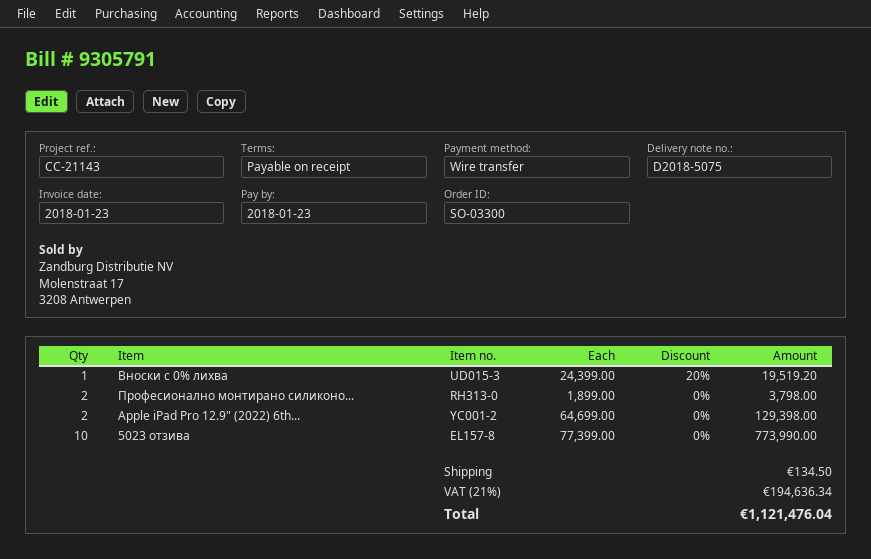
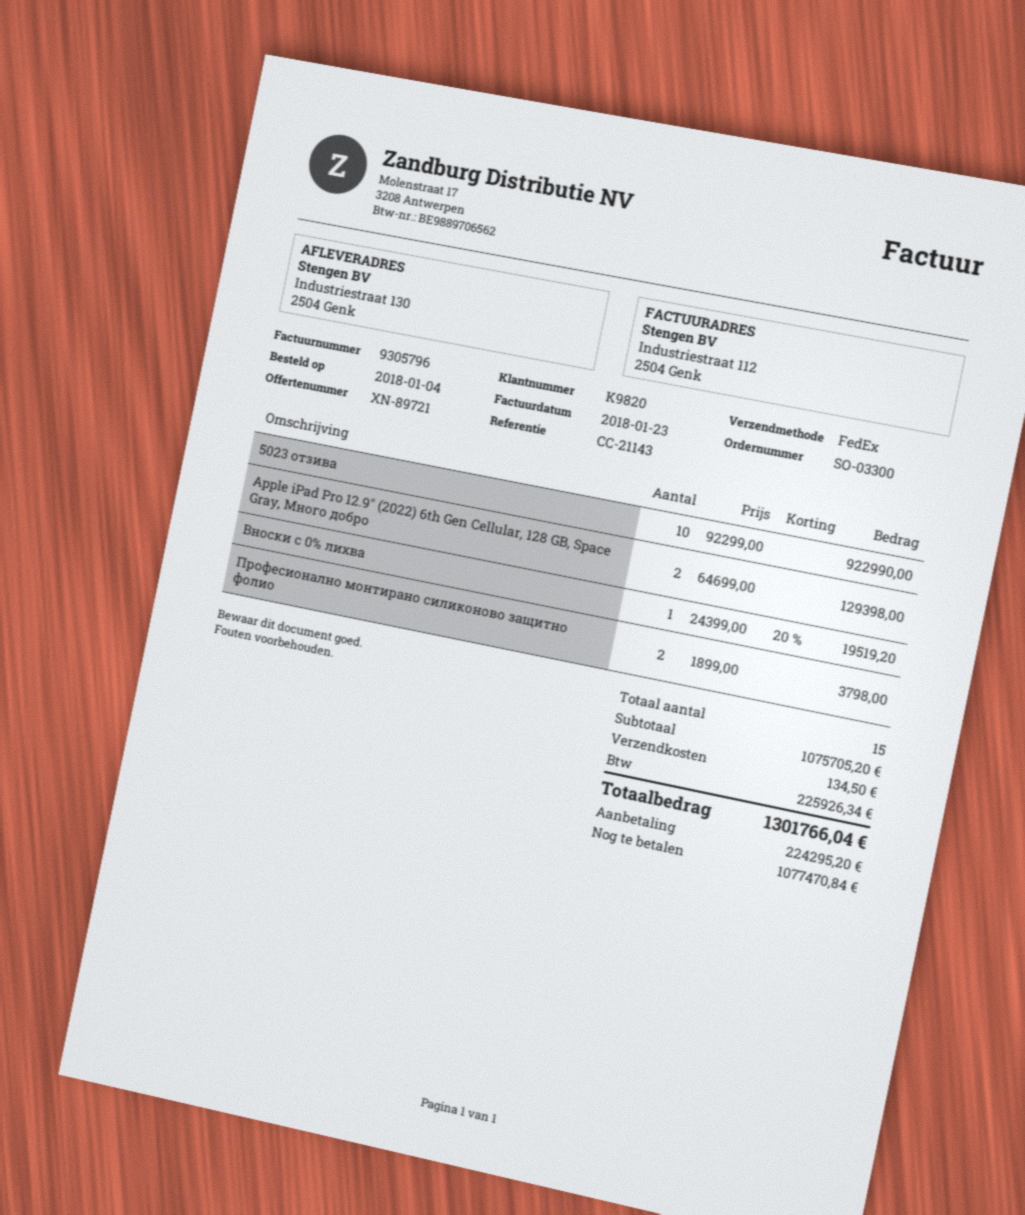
invoice number: 9305791 -> 9305796
5023 отзива: 10 x 77399.00 = 773990.00 -> 10 x 92299.00 = 922990.00
tax: 194636.34 -> 225926.34
total: 1121476.04 -> 1301766.04

